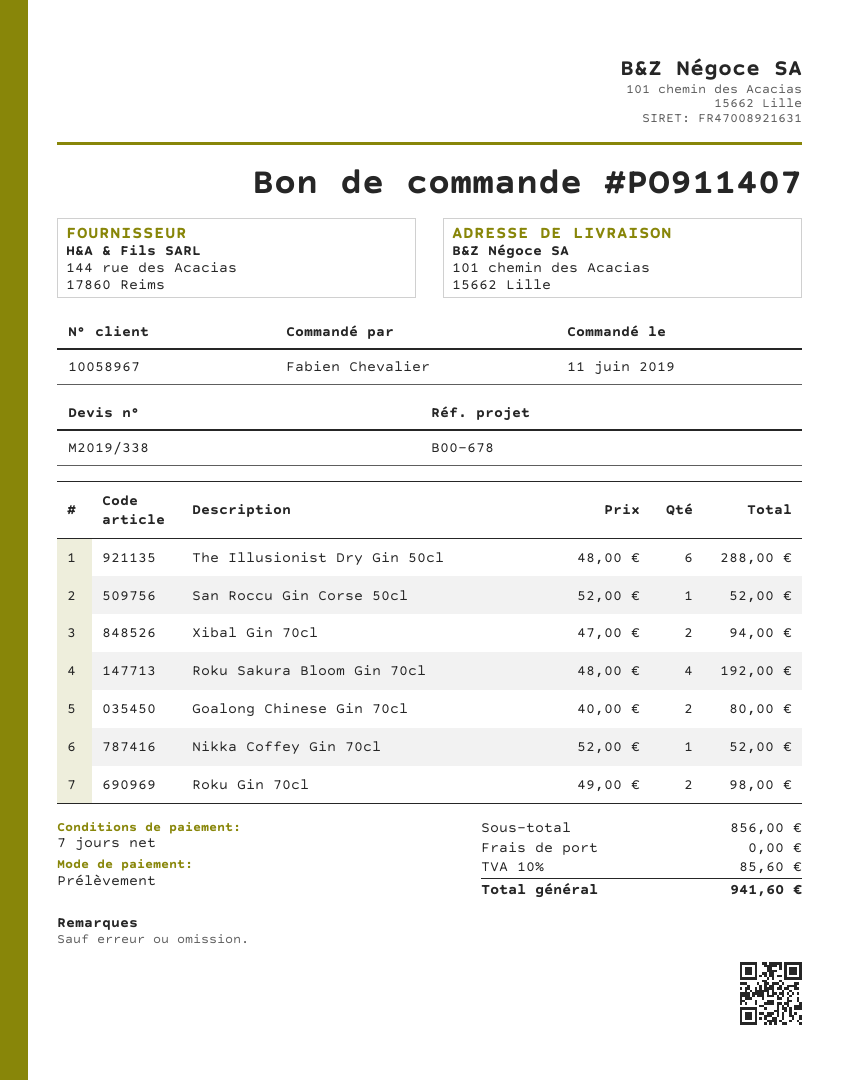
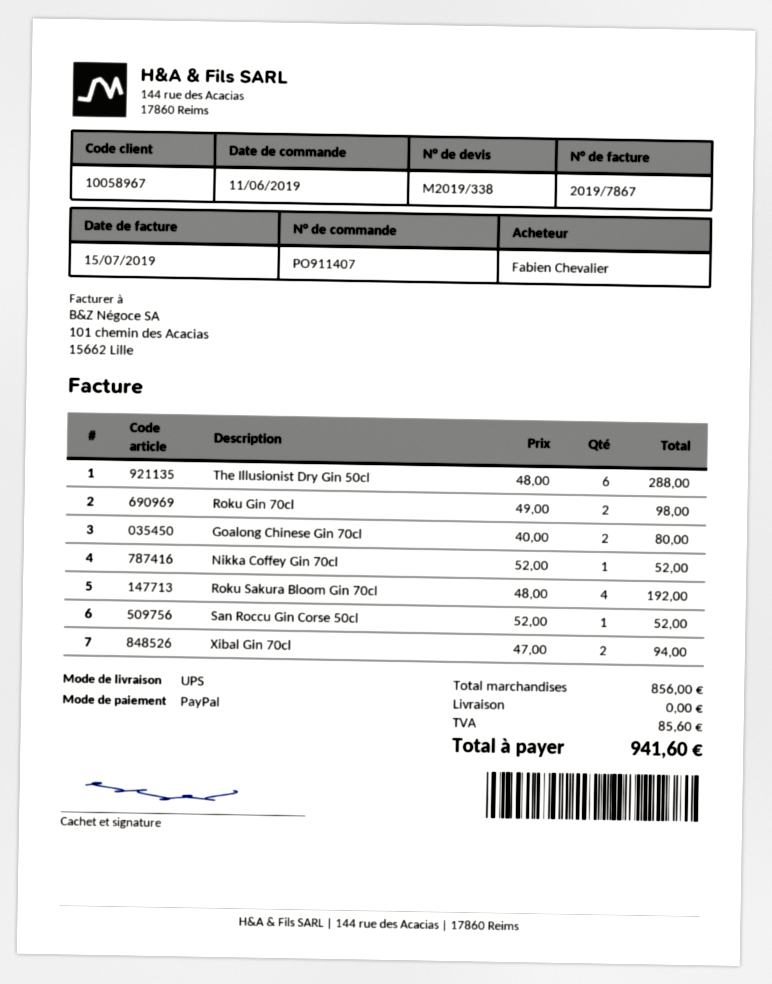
payment method: direct debit -> PayPal

